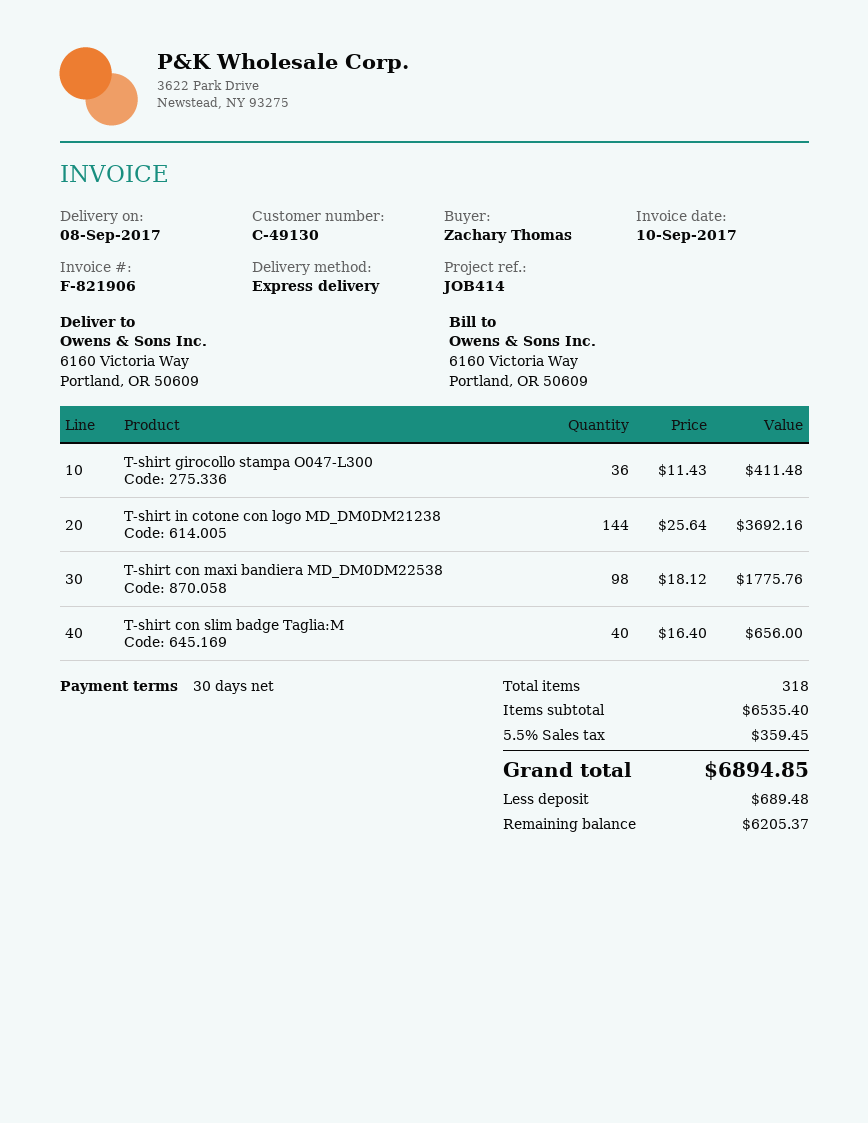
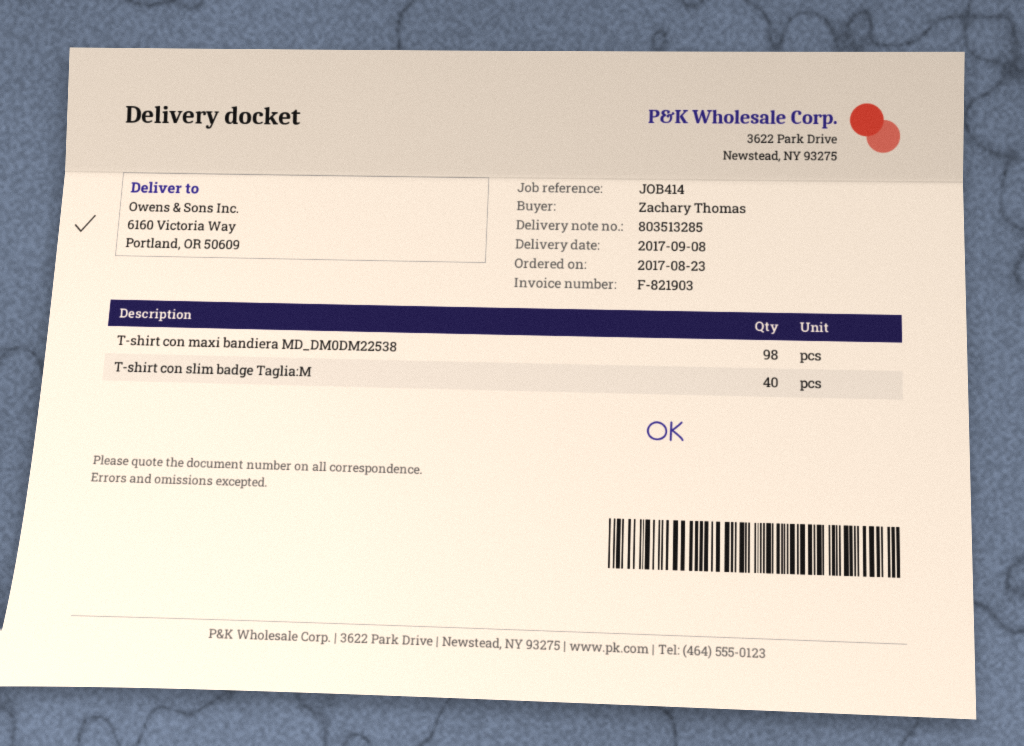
invoice number: F-821906 -> F-821903
T-shirt girocollo stampa O047-L300: 36 -> none
T-shirt in cotone con logo MD_DM0DM21238: 144 -> none

